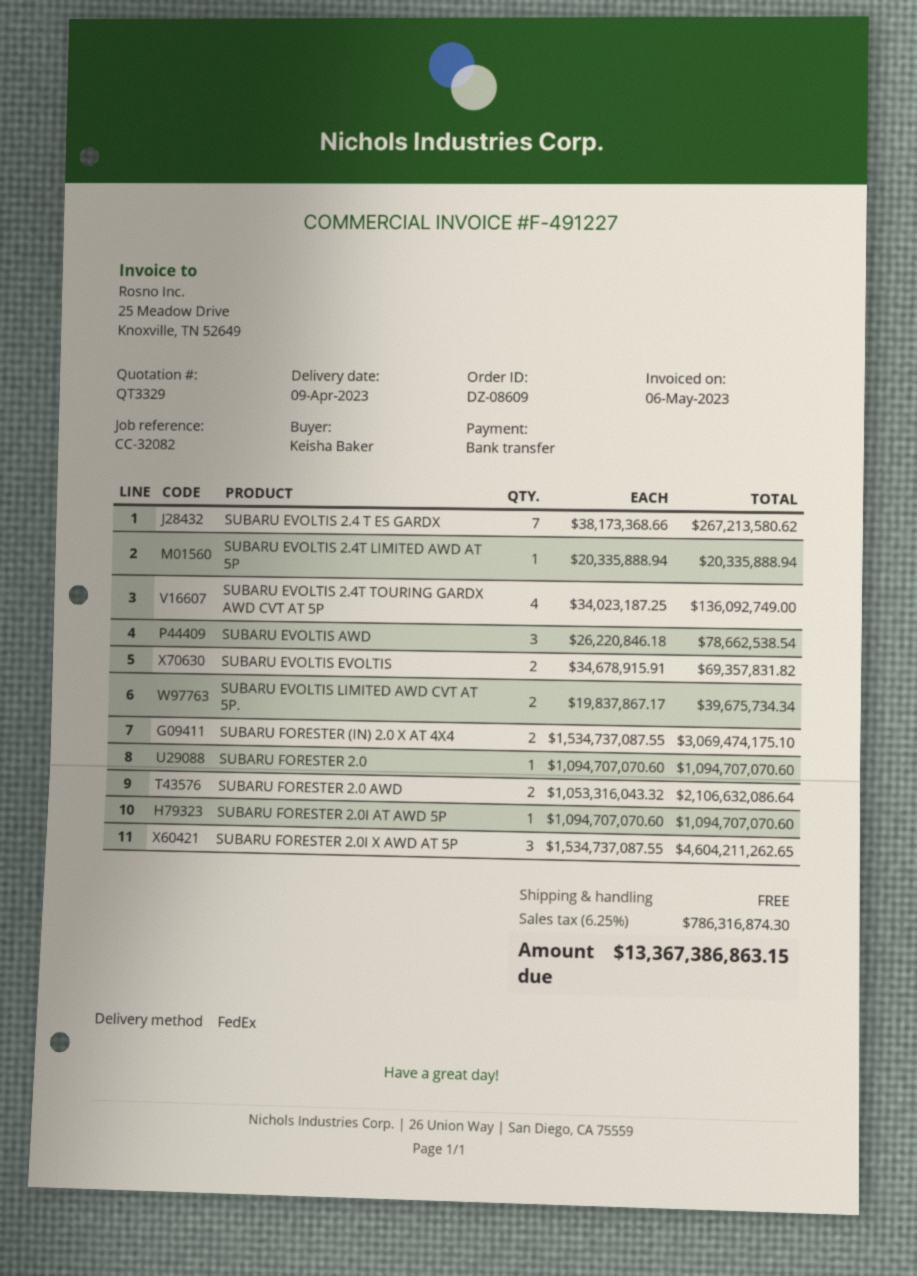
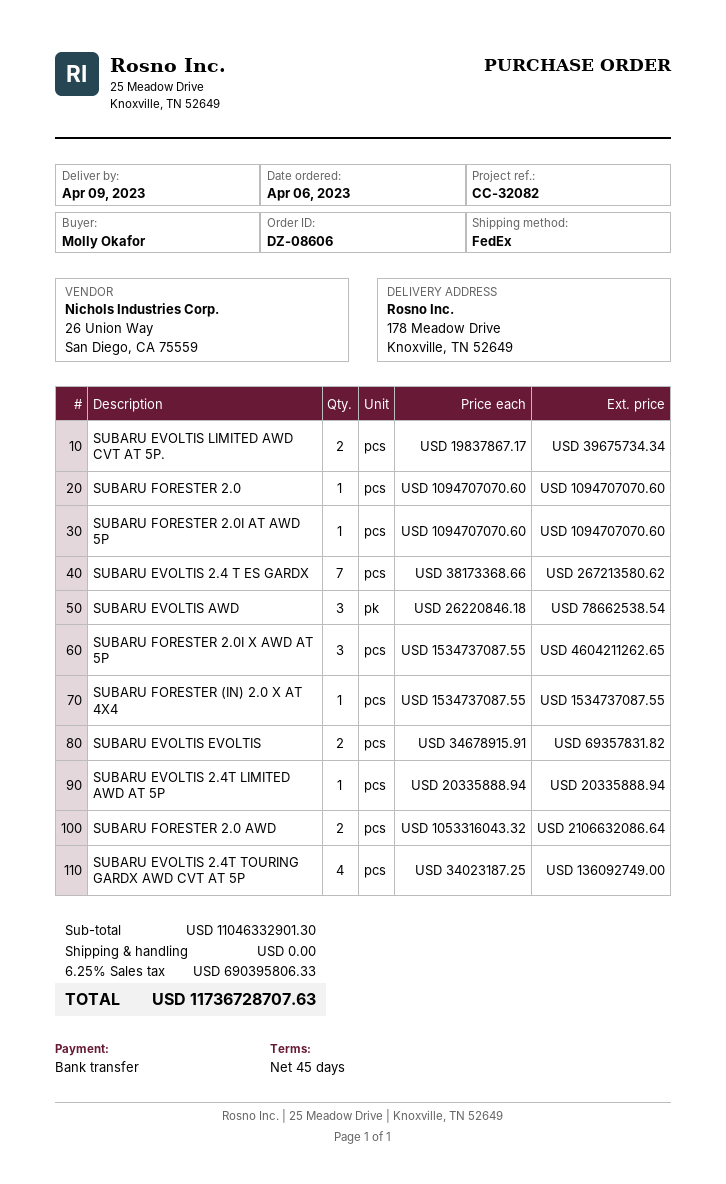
order number: DZ-08609 -> DZ-08606
ordered by: Keisha Baker -> Molly Okafor
SUBARU FORESTER (IN) 2.0 X AT 4X4: 2 x 1534737087.55 = 3069474175.10 -> 1 x 1534737087.55 = 1534737087.55
tax: 6.25% = 786316874.30 -> 6.25% = 690395806.33
total: 13367386863.15 -> 11736728707.63

